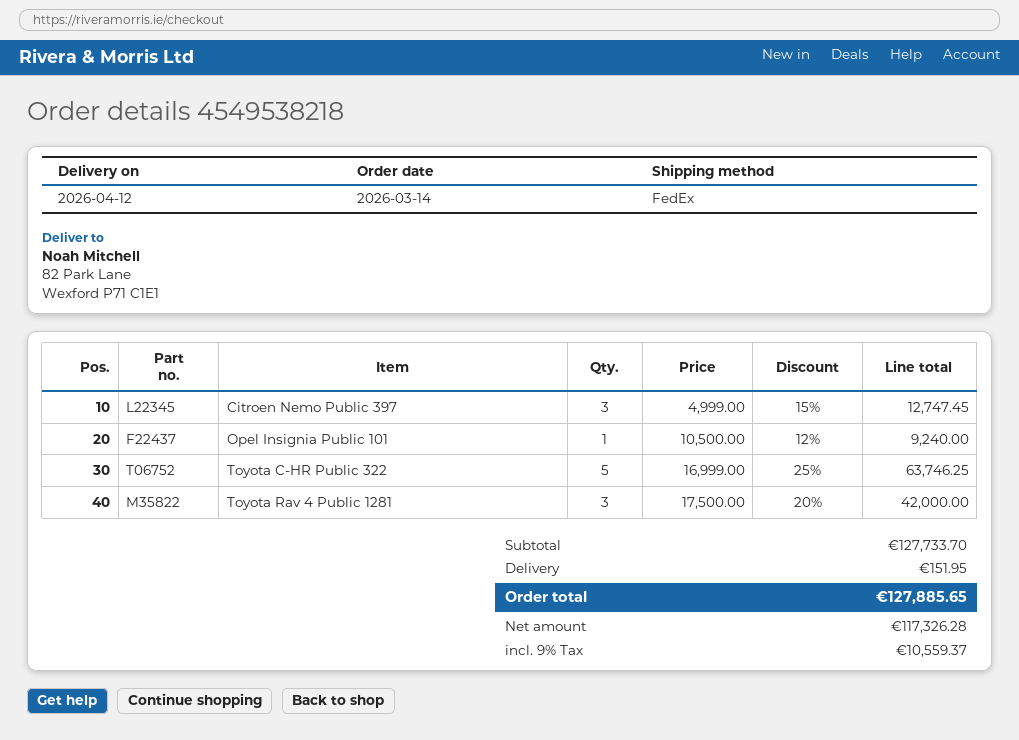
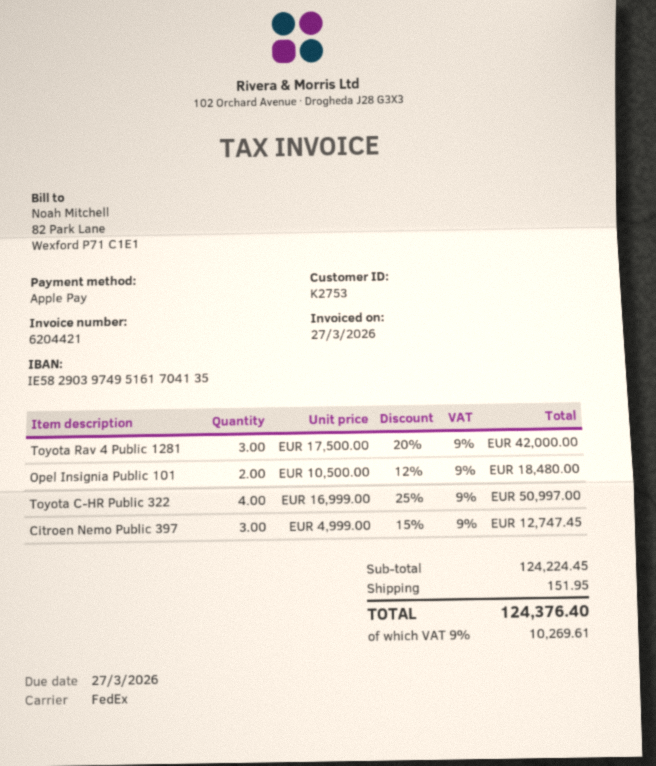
Opel Insignia Public 101: 1 x 10500.00 - 12% = 9240.00 -> 2 x 10500.00 - 12% = 18480.00
Toyota C-HR Public 322: 5 x 16999.00 - 25% = 63746.25 -> 4 x 16999.00 - 25% = 50997.00
subtotal: 127733.70 -> 124224.45
tax: 9% = 10559.37 -> 9% = 10269.61
total: 127885.65 -> 124376.40

